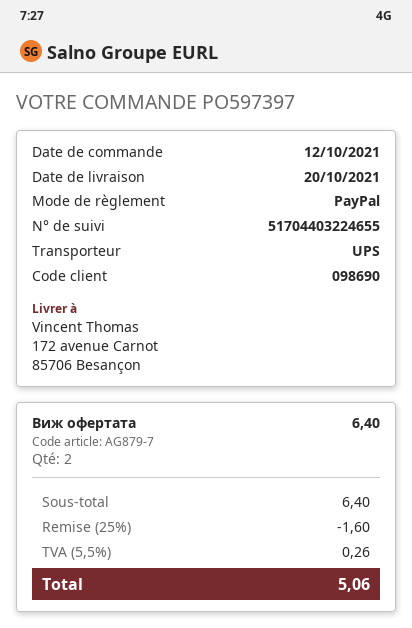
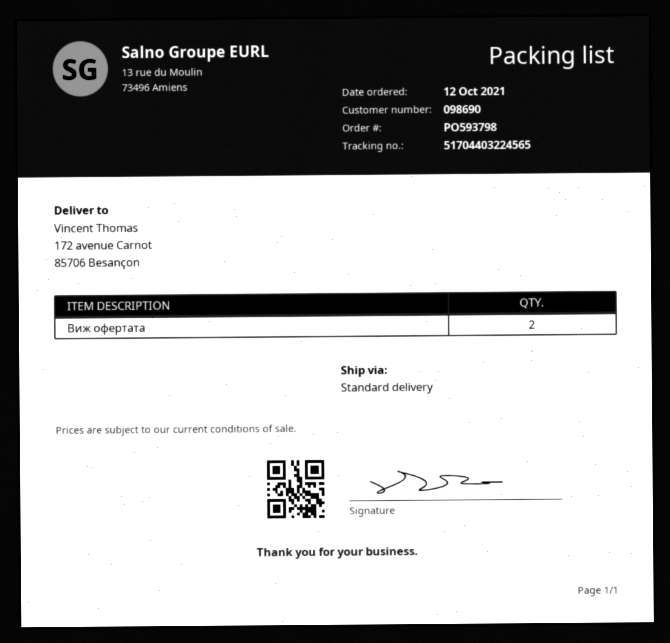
order number: PO597397 -> PO593798
shipping method: UPS -> standard
tracking number: 51704403224655 -> 51704403224565

